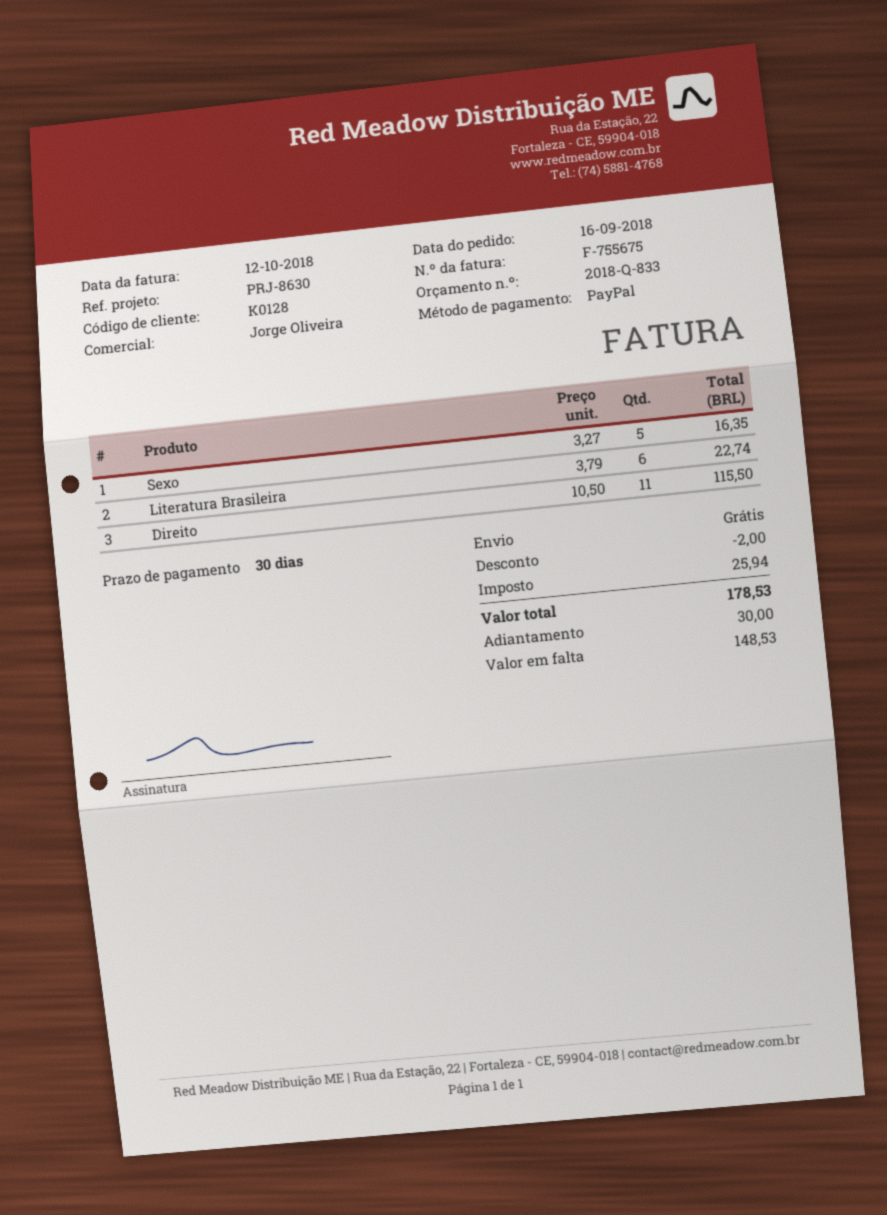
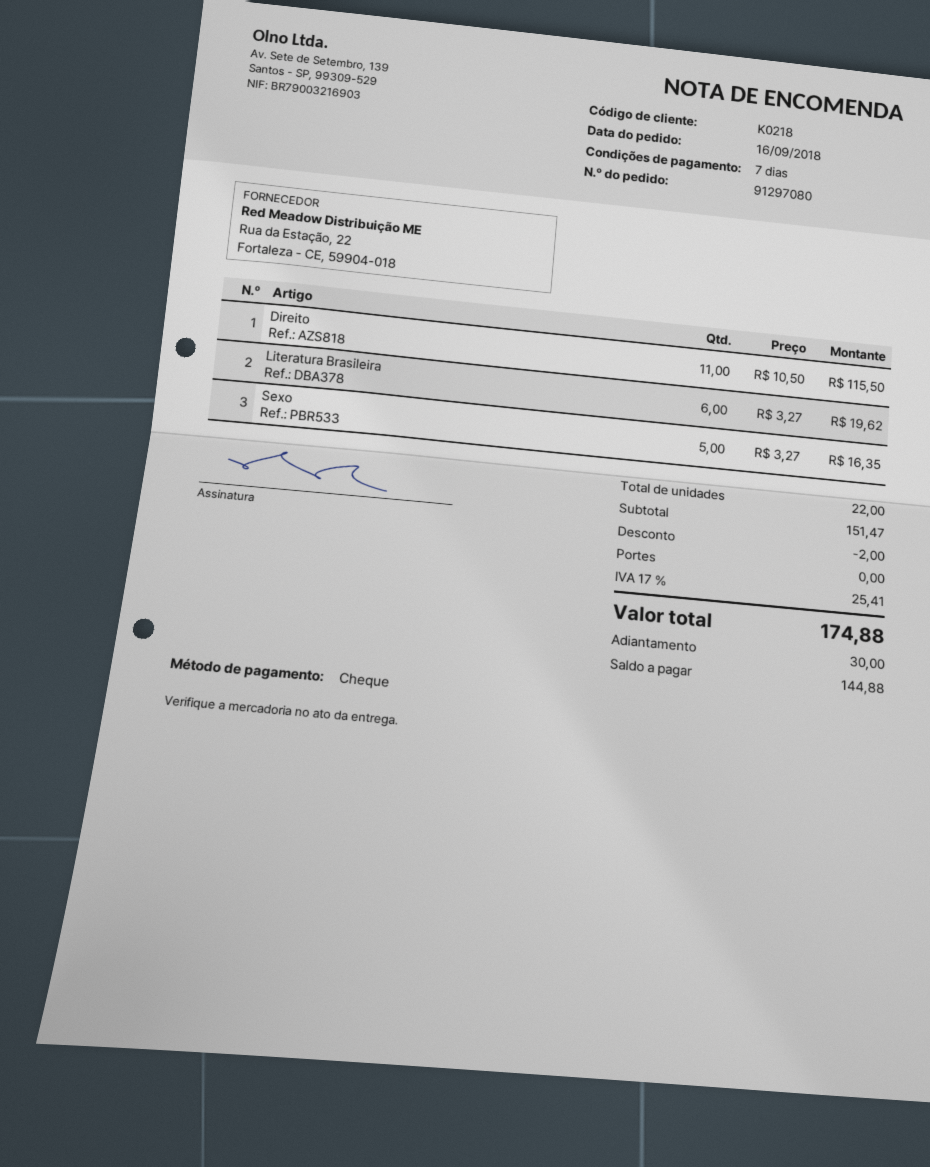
payment terms: 30 days -> 7 days
customer number: K0128 -> K0218
payment method: PayPal -> cheque
Literatura Brasileira: 6 x 3.79 = 22.74 -> 6 x 3.27 = 19.62
tax: 25.94 -> 25.41
total: 178.53 -> 174.88
balance: 148.53 -> 144.88

